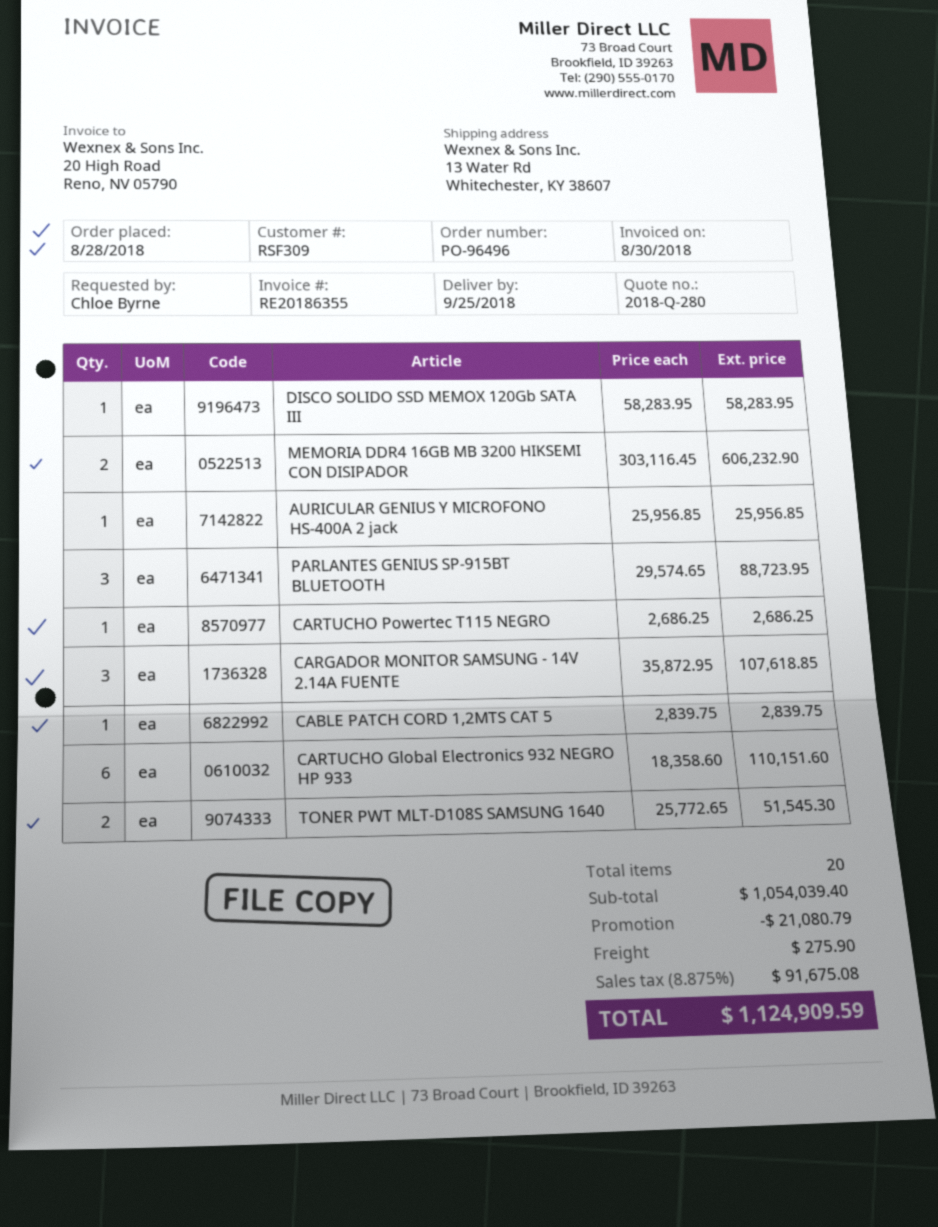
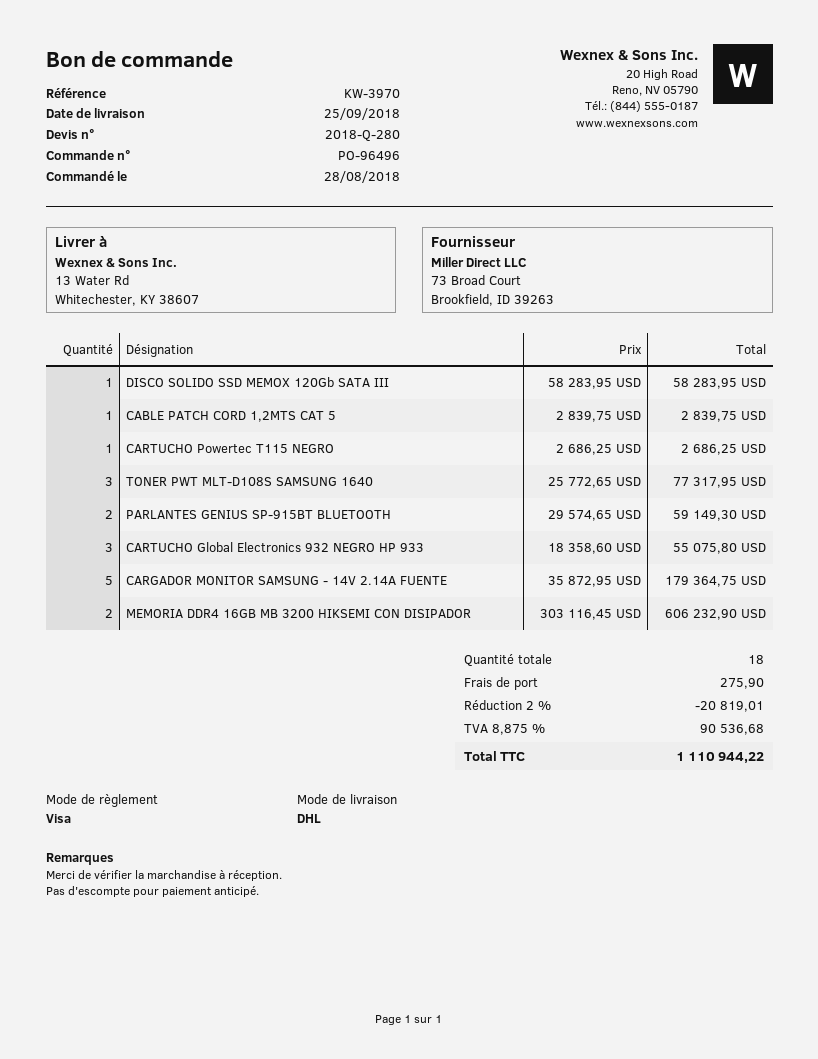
AURICULAR GENIUS Y MICROFONO HS-400A 2 jack: 1 x 25956.85 = 25956.85 -> none
PARLANTES GENIUS SP-915BT BLUETOOTH: 3 x 29574.65 = 88723.95 -> 2 x 29574.65 = 59149.30
CARGADOR MONITOR SAMSUNG - 14V 2.14A FUENTE: 3 x 35872.95 = 107618.85 -> 5 x 35872.95 = 179364.75
CARTUCHO Global Electronics 932 NEGRO HP 933: 6 x 18358.60 = 110151.60 -> 3 x 18358.60 = 55075.80
TONER PWT MLT-D108S SAMSUNG 1640: 2 x 25772.65 = 51545.30 -> 3 x 25772.65 = 77317.95
total quantity: 20 -> 18
discount: 21080.79 -> 20819.01
tax: 8.875% = 91675.08 -> 8.875% = 90536.68
total: 1124909.59 -> 1110944.22

